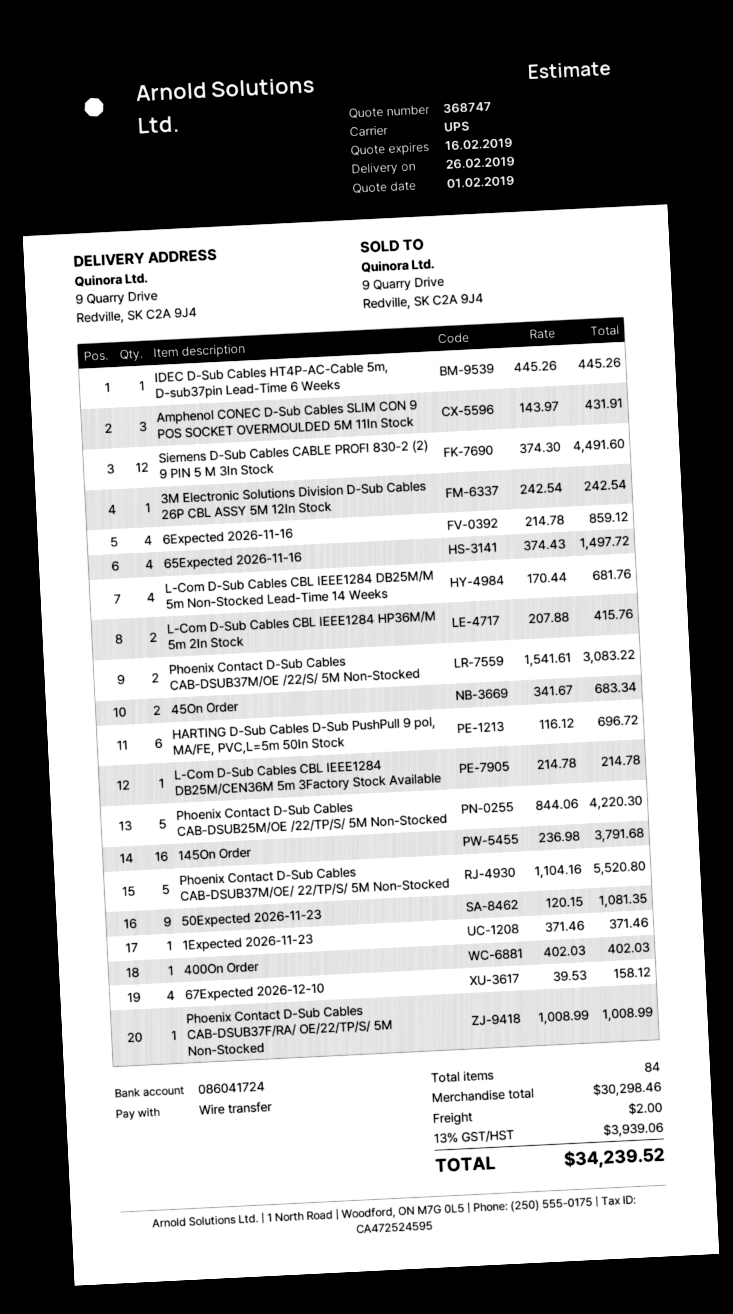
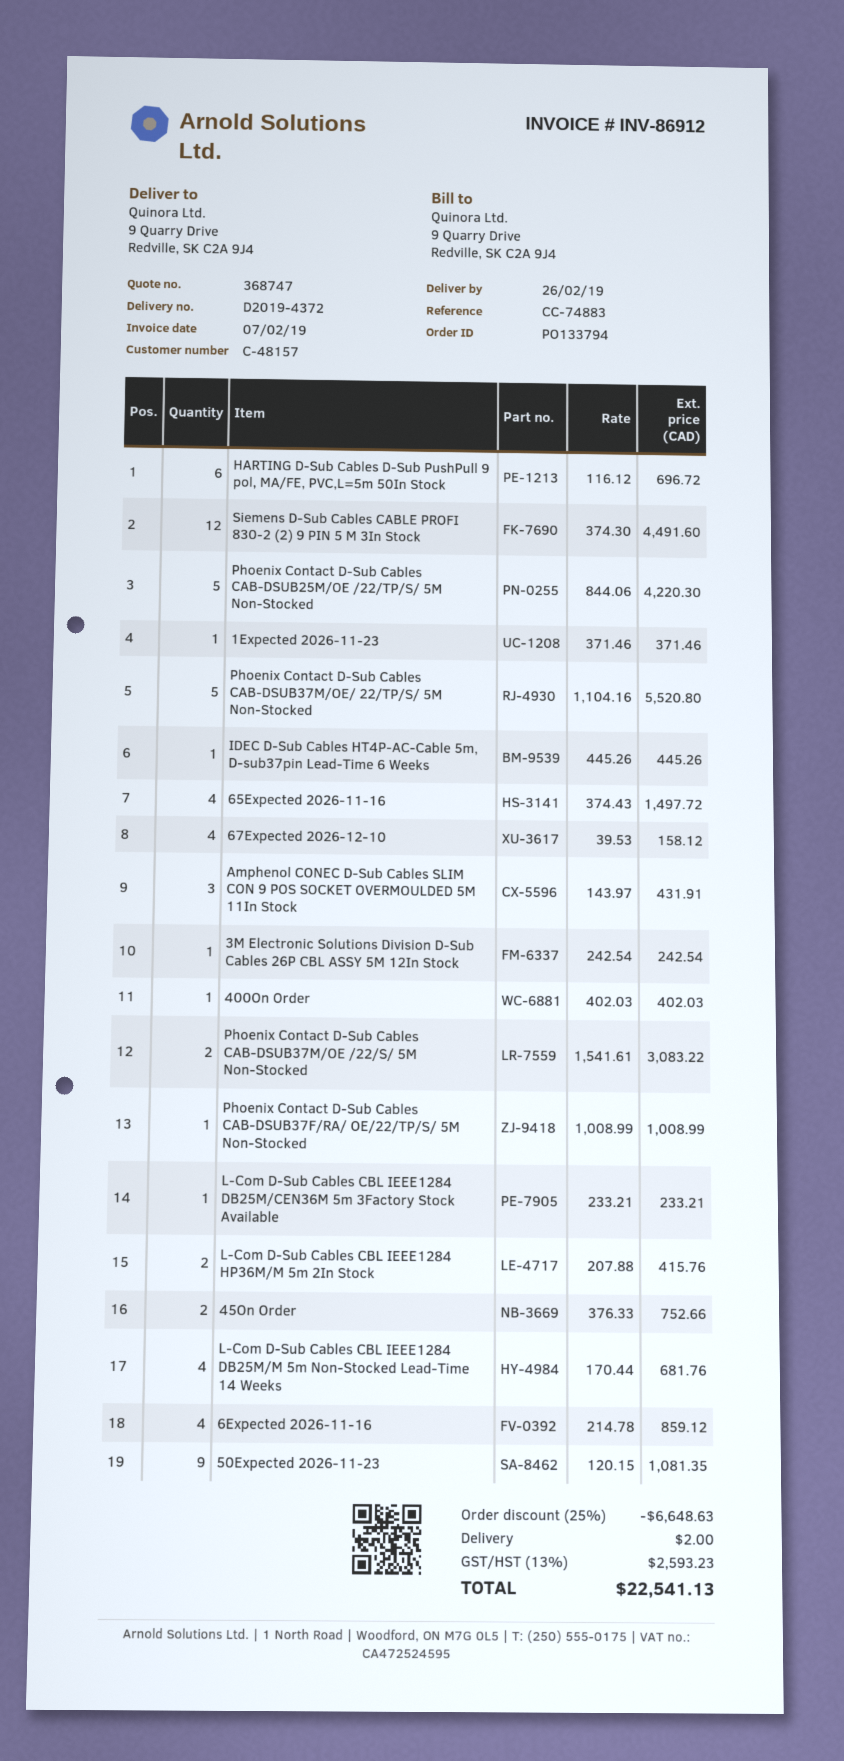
45On Order: 2 x 341.67 = 683.34 -> 2 x 376.33 = 752.66
L-Com D-Sub Cables CBL IEEE1284 DB25M/CEN36M 5m 3Factory Stock Available: 1 x 214.78 = 214.78 -> 1 x 233.21 = 233.21
145On Order: 16 x 236.98 = 3791.68 -> none
discount: none -> 25% = 6648.63
tax: 13% = 3939.06 -> 13% = 2593.23
total: 34239.52 -> 22541.13

